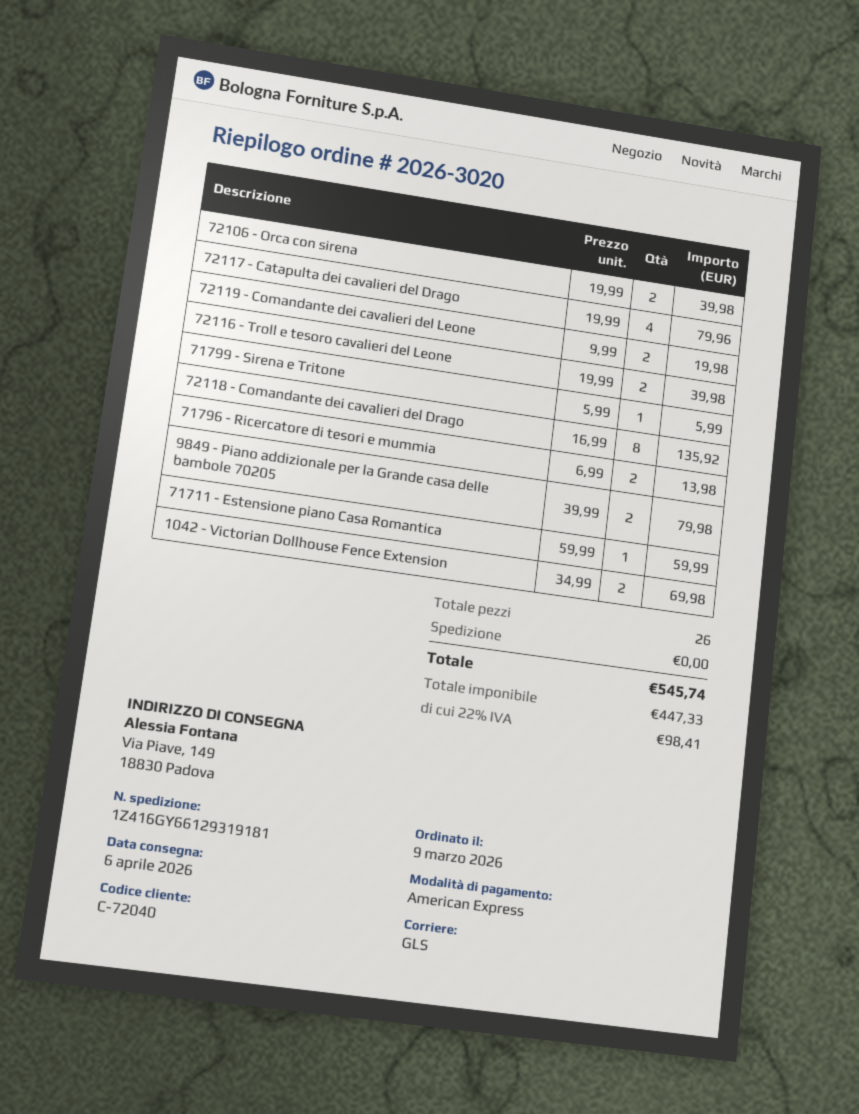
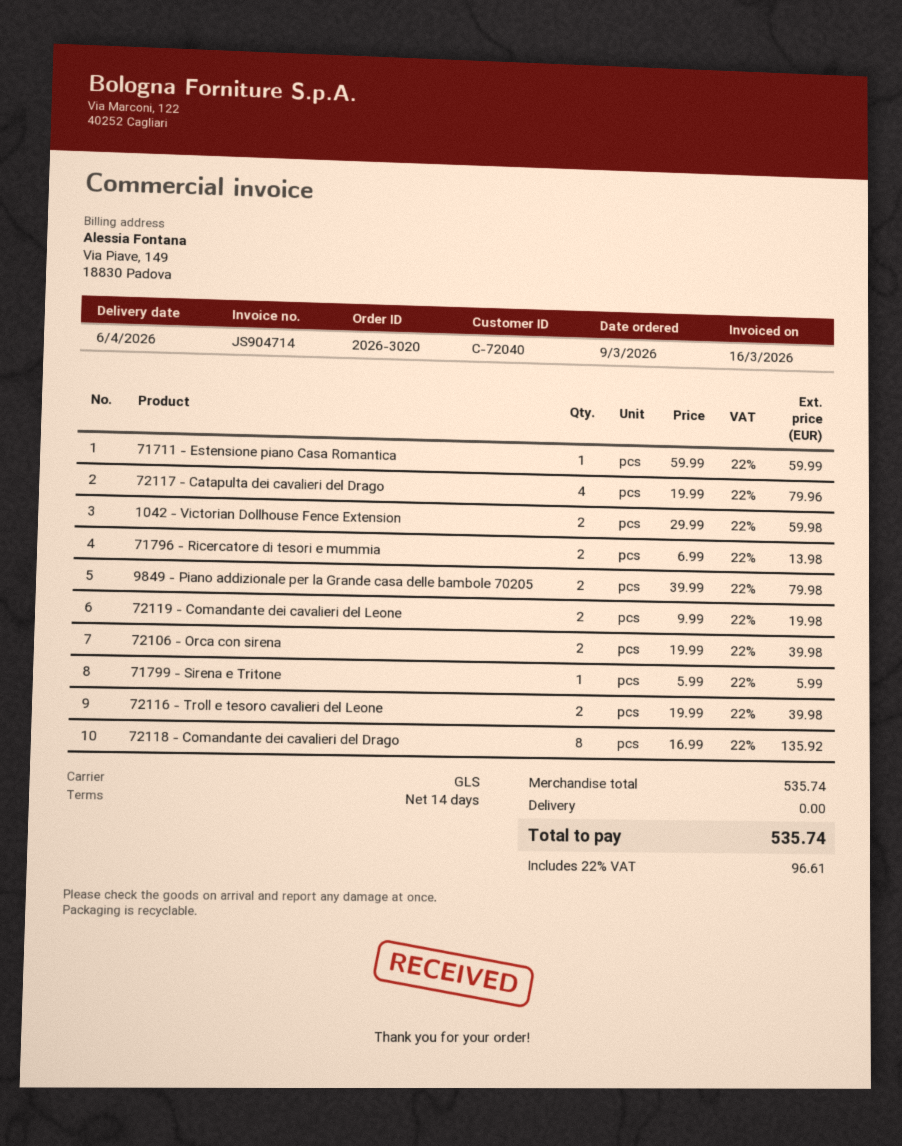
1042 - Victorian Dollhouse Fence Extension: 2 x 34.99 = 69.98 -> 2 x 29.99 = 59.98
tax: 22% = 98.41 -> 22% = 96.61
total: 545.74 -> 535.74

